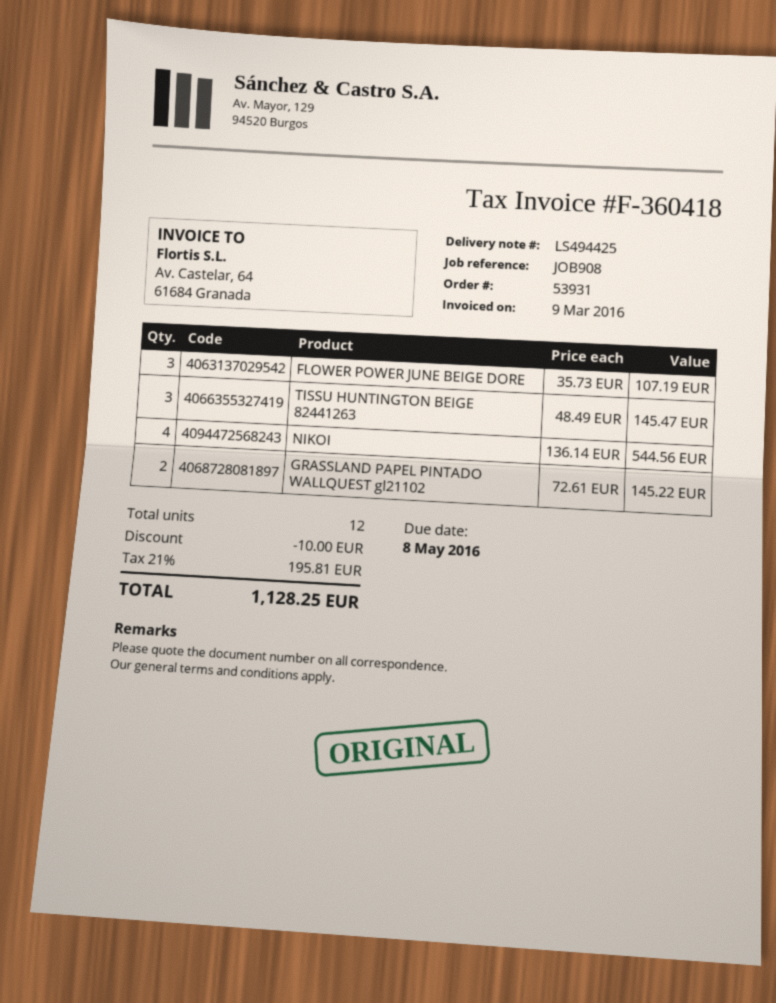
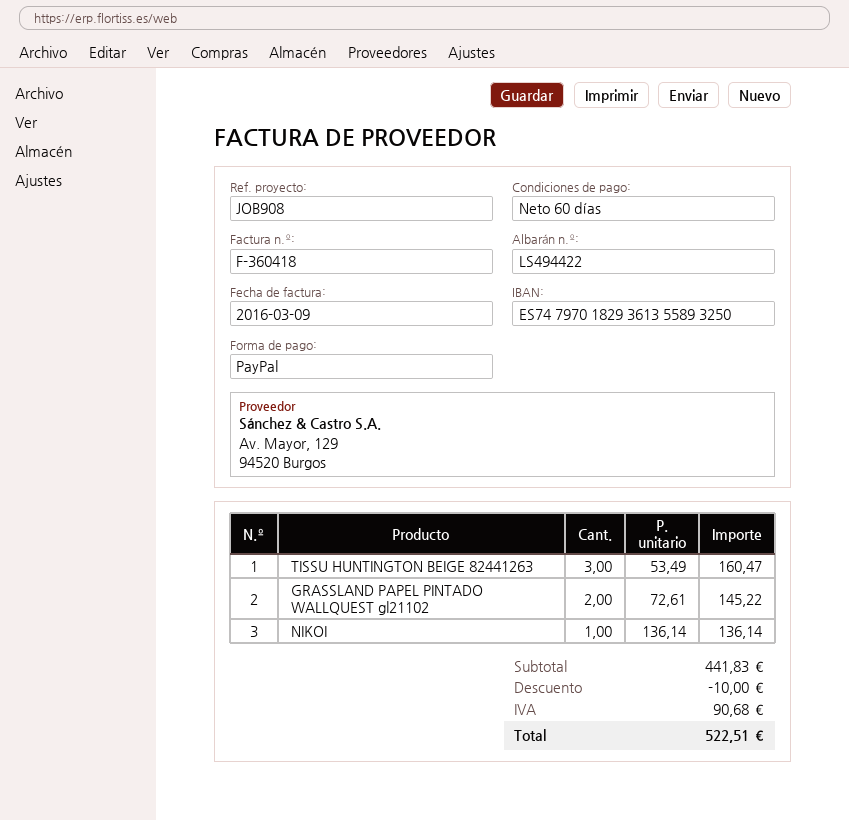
delivery note number: LS494425 -> LS494422
FLOWER POWER JUNE BEIGE DORE: 3 x 35.73 = 107.19 -> none
TISSU HUNTINGTON BEIGE 82441263: 3 x 48.49 = 145.47 -> 3 x 53.49 = 160.47
NIKOI: 4 x 136.14 = 544.56 -> 1 x 136.14 = 136.14
tax: 195.81 -> 90.68
total: 1128.25 -> 522.51

